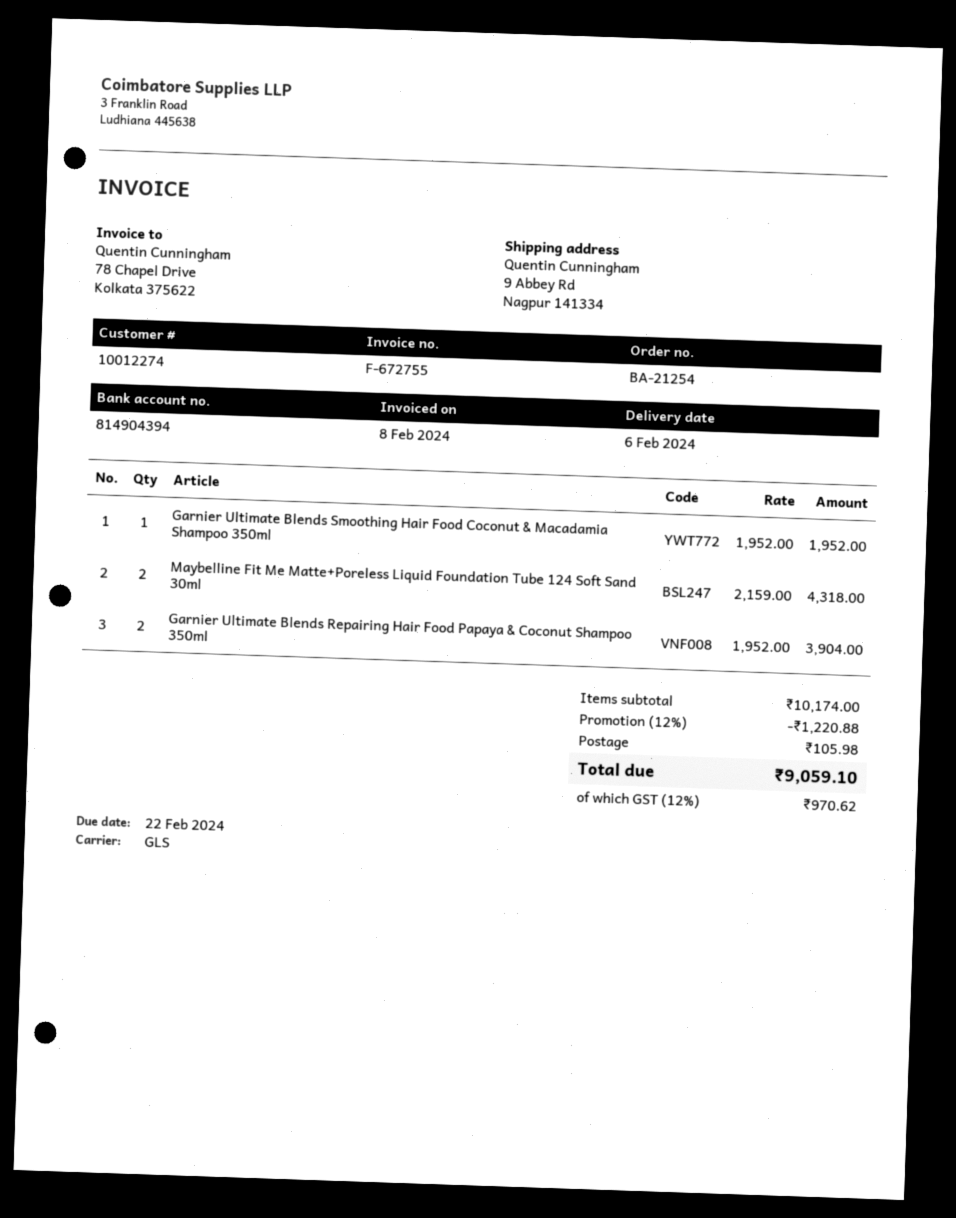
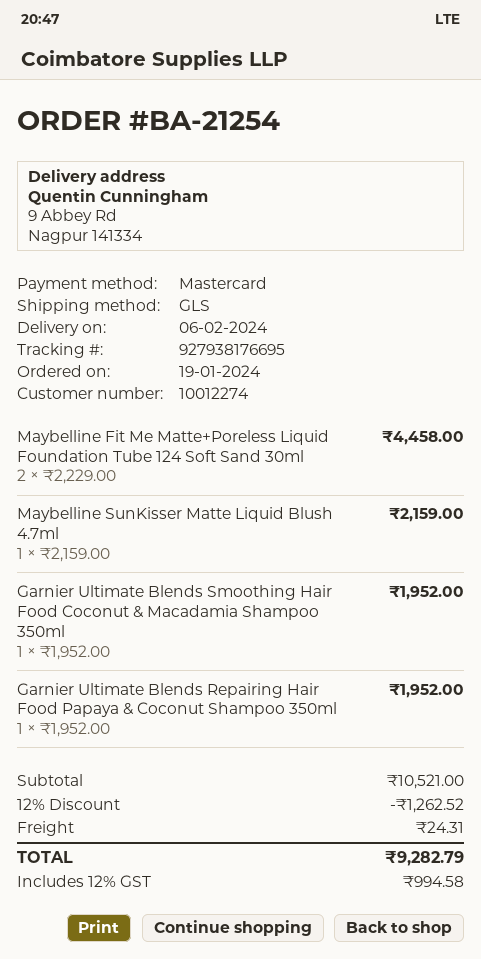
Maybelline Fit Me Matte+Poreless Liquid Foundation Tube 124 Soft Sand 30ml: 2 x 2159.00 = 4318.00 -> 2 x 2229.00 = 4458.00
Garnier Ultimate Blends Repairing Hair Food Papaya & Coconut Shampoo 350ml: 2 x 1952.00 = 3904.00 -> 1 x 1952.00 = 1952.00
Maybelline SunKisser Matte Liquid Blush 4.7ml: none -> 1 x 2159.00 = 2159.00
subtotal: 10174.00 -> 10521.00
discount: 12% = 1220.88 -> 12% = 1262.52
shipping: 105.98 -> 24.31
tax: 12% = 970.62 -> 12% = 994.58
total: 9059.10 -> 9282.79

